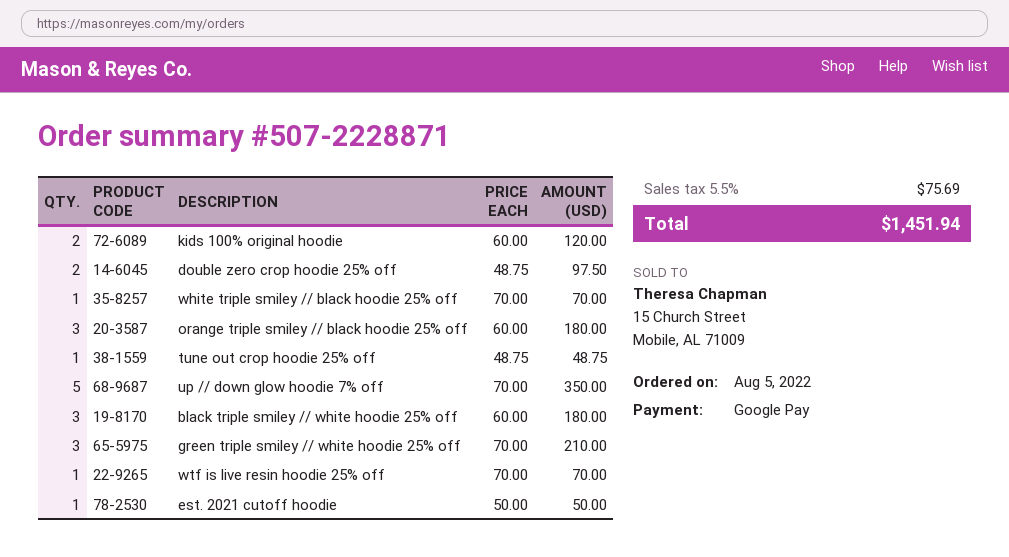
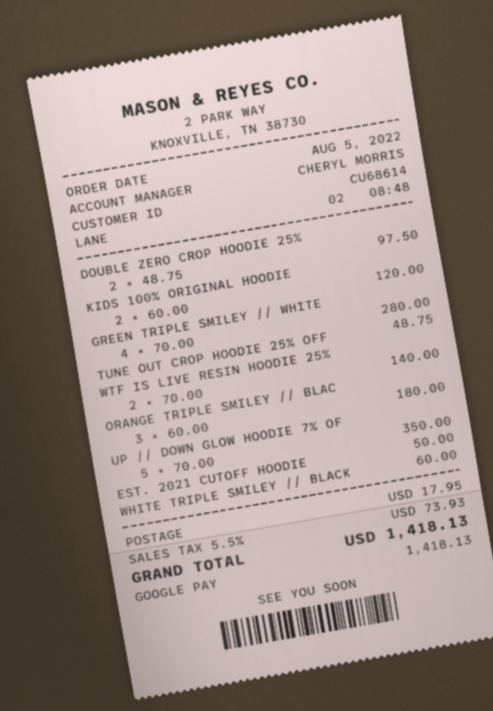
white triple smiley // black hoodie 25% off: 1 x 70.00 = 70.00 -> 1 x 60.00 = 60.00
black triple smiley // white hoodie 25% off: 3 x 60.00 = 180.00 -> none
green triple smiley // white hoodie 25% off: 3 x 70.00 = 210.00 -> 4 x 70.00 = 280.00
wtf is live resin hoodie 25% off: 1 x 70.00 = 70.00 -> 2 x 70.00 = 140.00
shipping: none -> 17.95
tax: 5.5% = 75.69 -> 5.5% = 73.93
total: 1451.94 -> 1418.13

